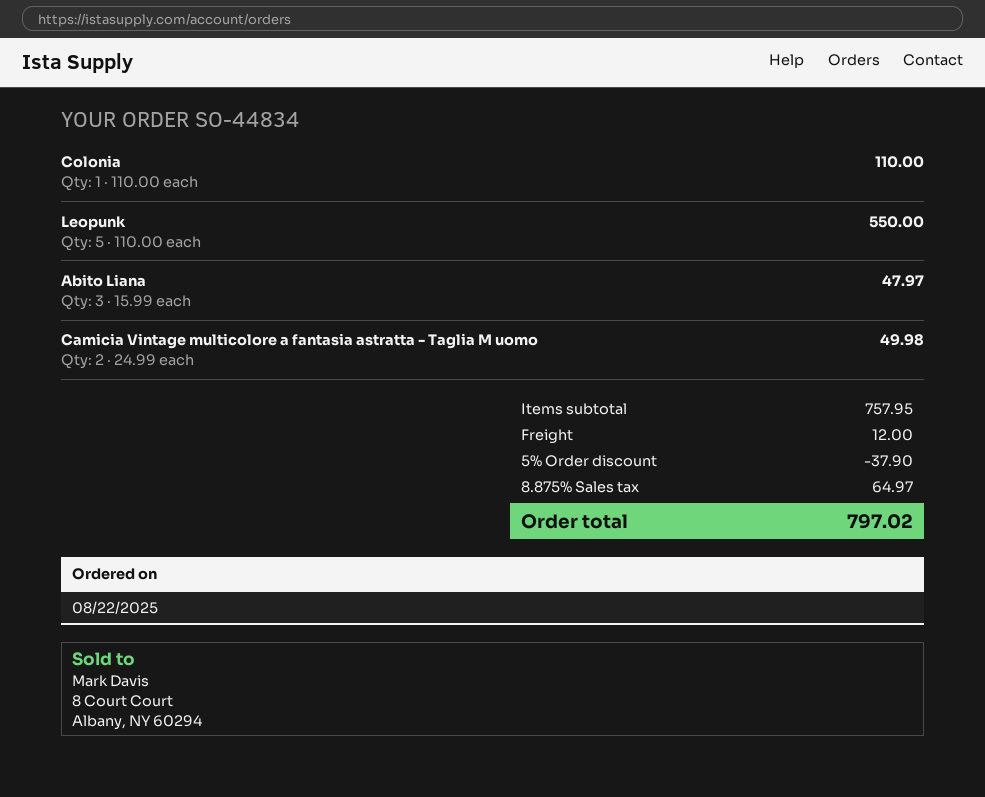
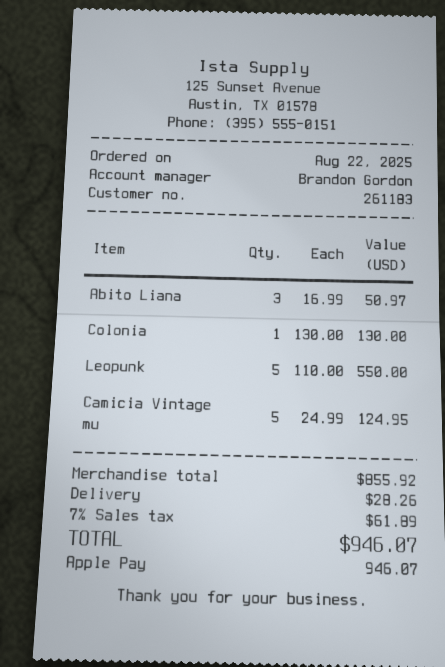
Colonia: 1 x 110.00 = 110.00 -> 1 x 130.00 = 130.00
Abito Liana: 3 x 15.99 = 47.97 -> 3 x 16.99 = 50.97
Camicia Vintage multicolore a fantasia astratta - Taglia M uomo: 2 x 24.99 = 49.98 -> 5 x 24.99 = 124.95
subtotal: 757.95 -> 855.92
discount: 5% = 37.90 -> none
shipping: 12.00 -> 28.26
tax: 8.875% = 64.97 -> 7% = 61.89
total: 797.02 -> 946.07

